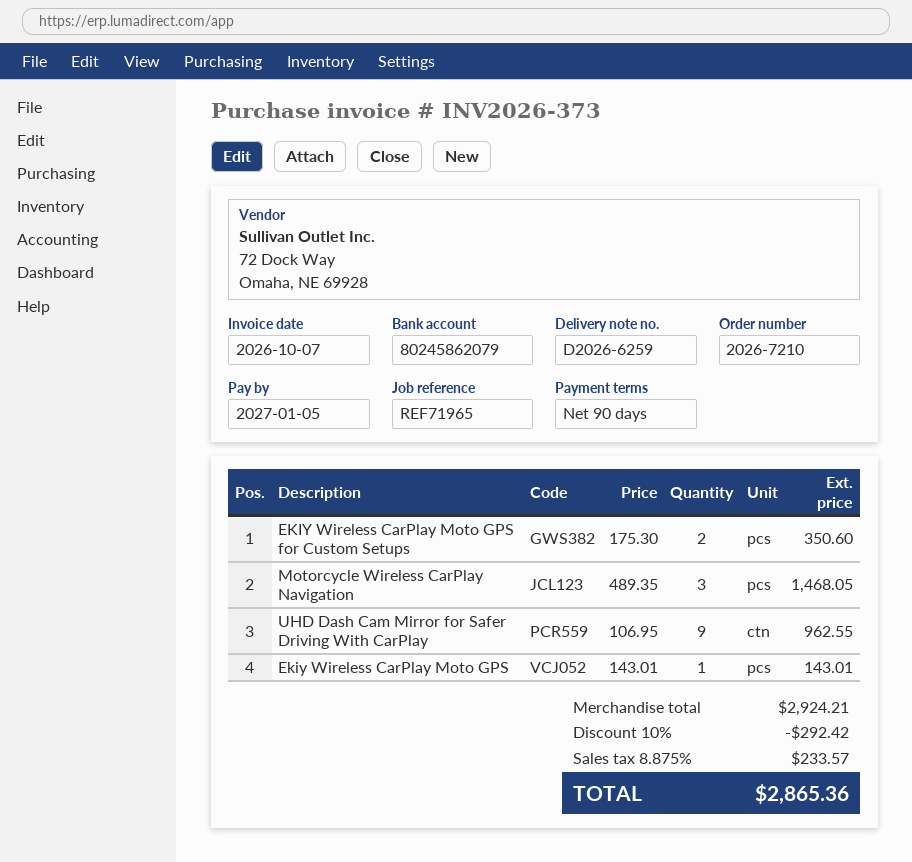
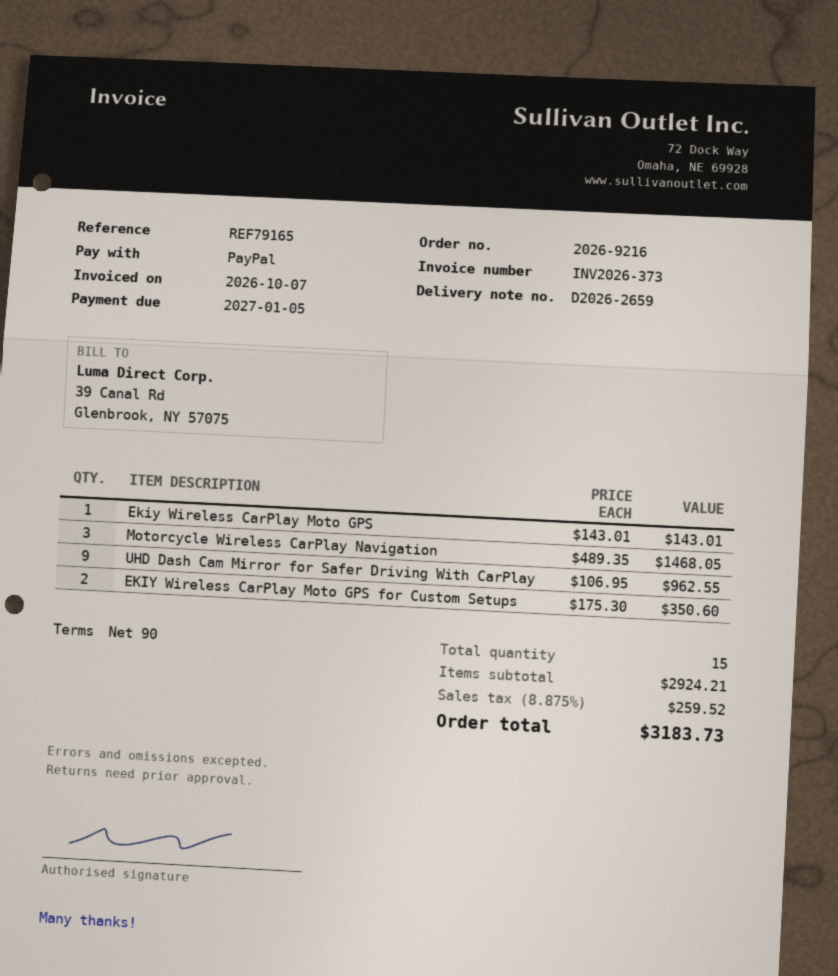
order number: 2026-7210 -> 2026-9216
delivery note number: D2026-6259 -> D2026-2659
reference: REF71965 -> REF79165
discount: 10% = 292.42 -> none
tax: 8.875% = 233.57 -> 8.875% = 259.52
total: 2865.36 -> 3183.73

